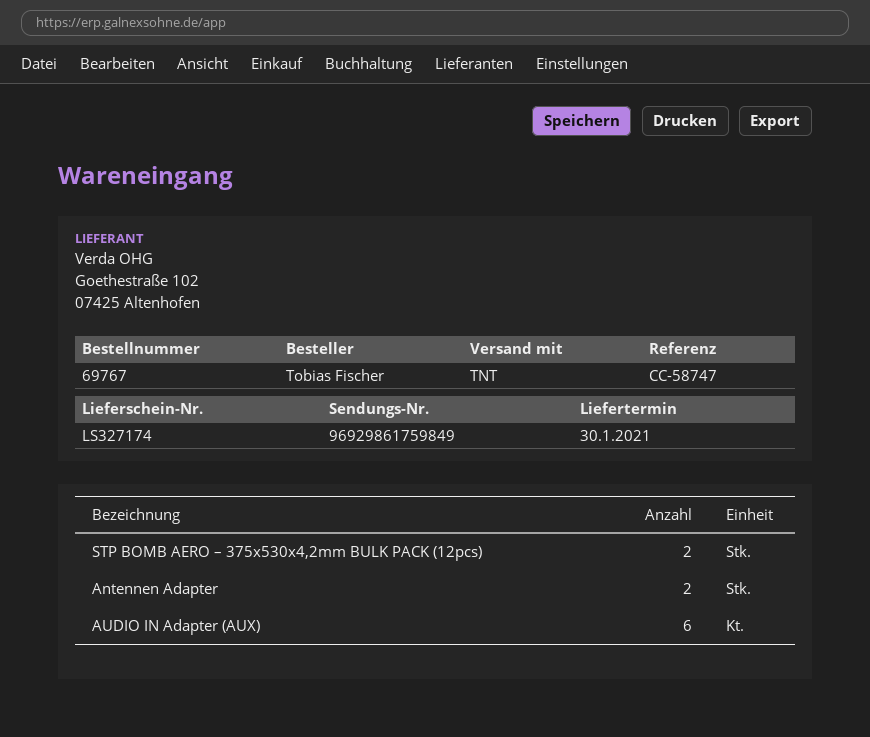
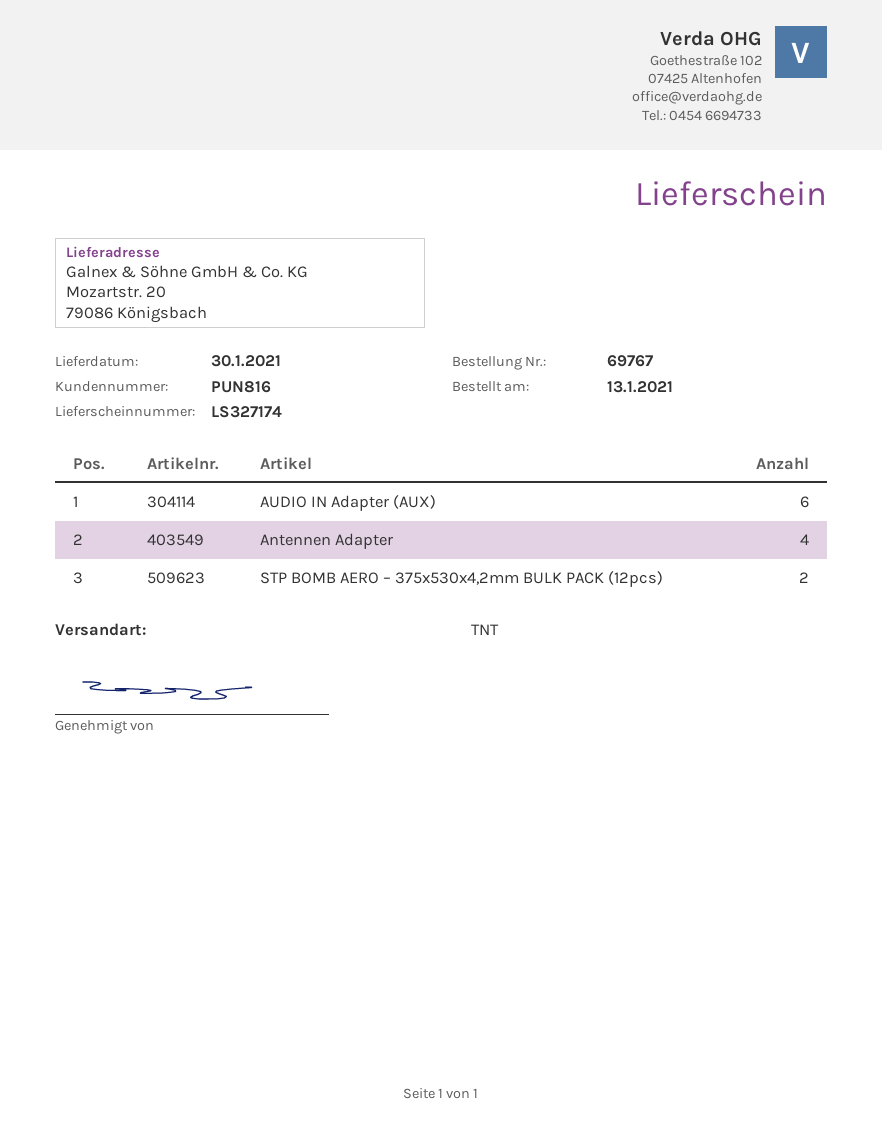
Antennen Adapter: 2 -> 4

